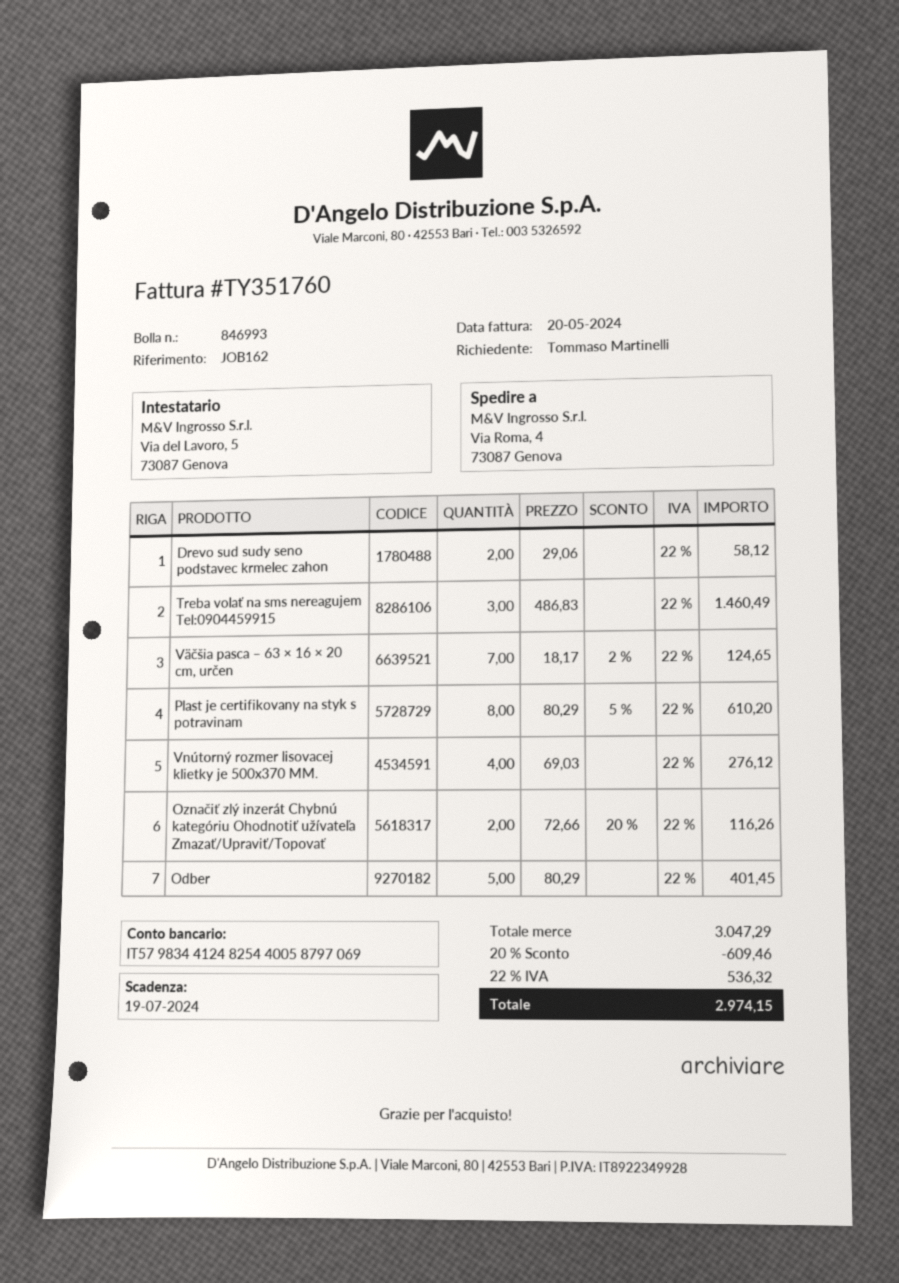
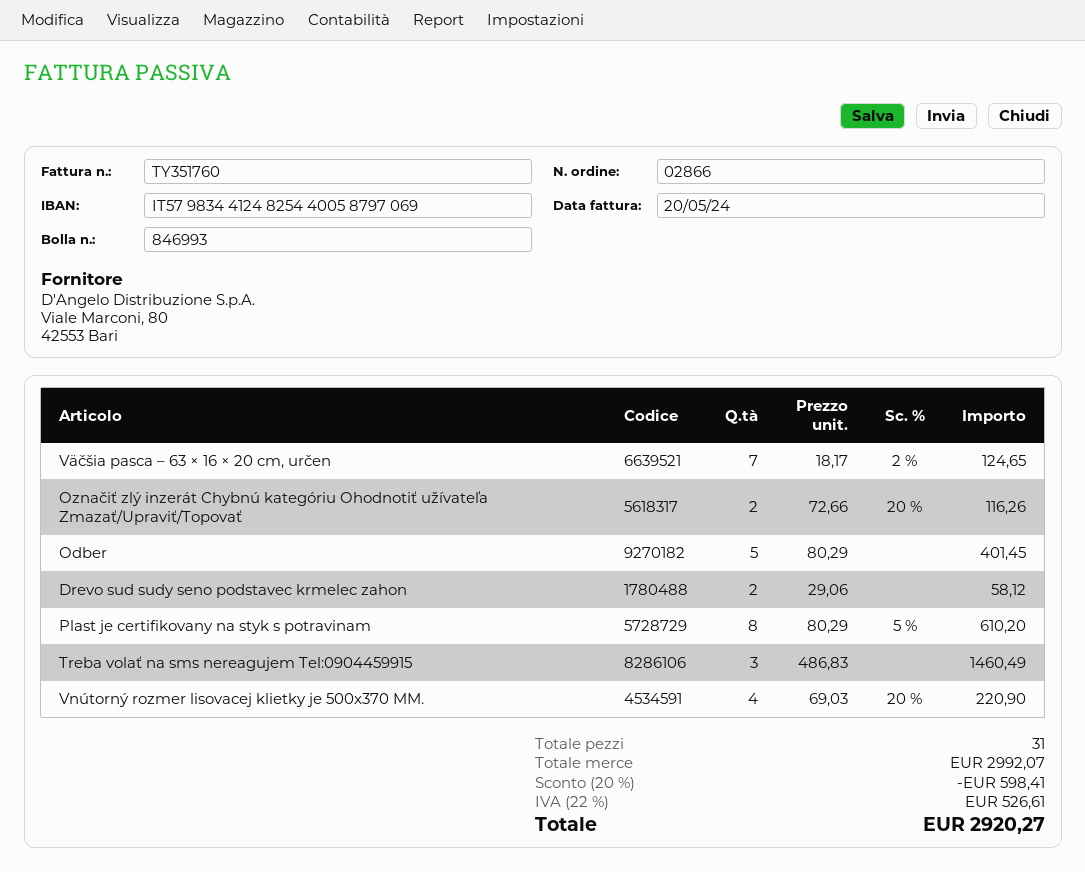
Vnútorný rozmer lisovacej klietky je 500x370 MM.: 4 x 69.03 = 276.12 -> 4 x 69.03 - 20% = 220.90
subtotal: 3047.29 -> 2992.07
discount: 20% = 609.46 -> 20% = 598.41
tax: 22% = 536.32 -> 22% = 526.61
total: 2974.15 -> 2920.27

